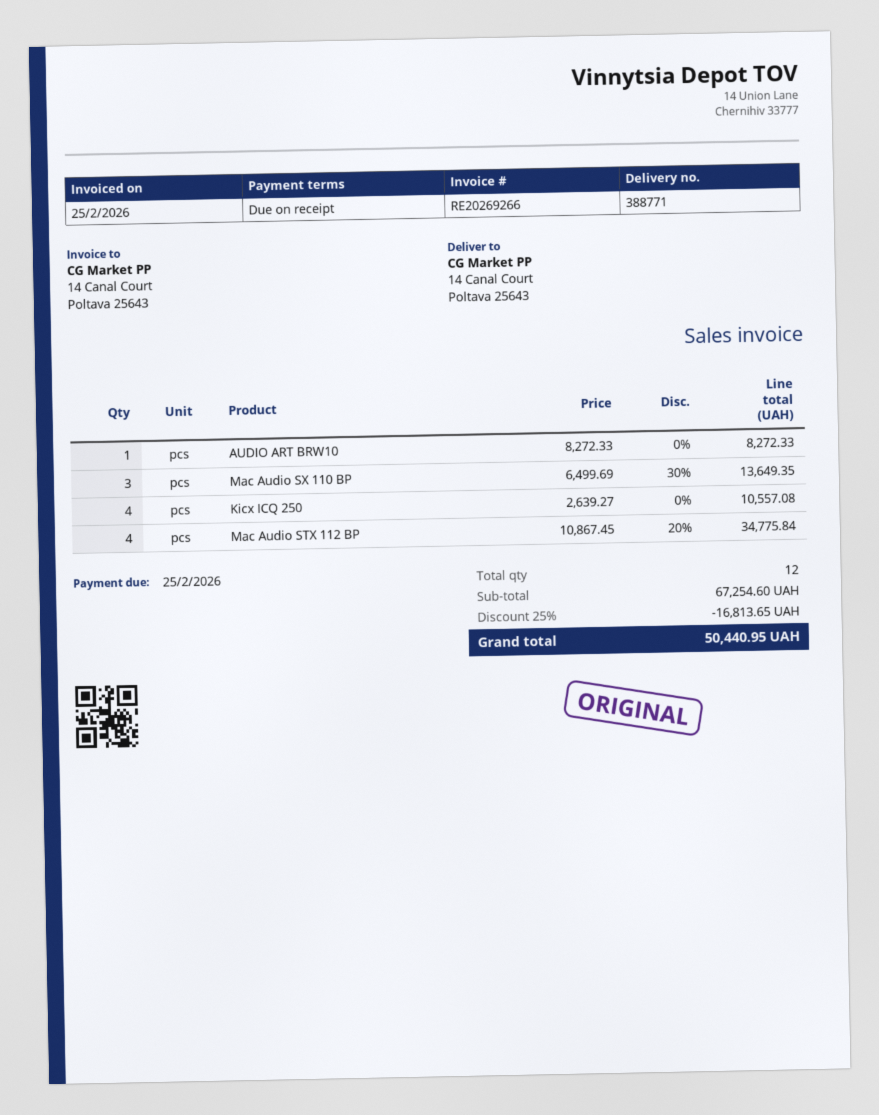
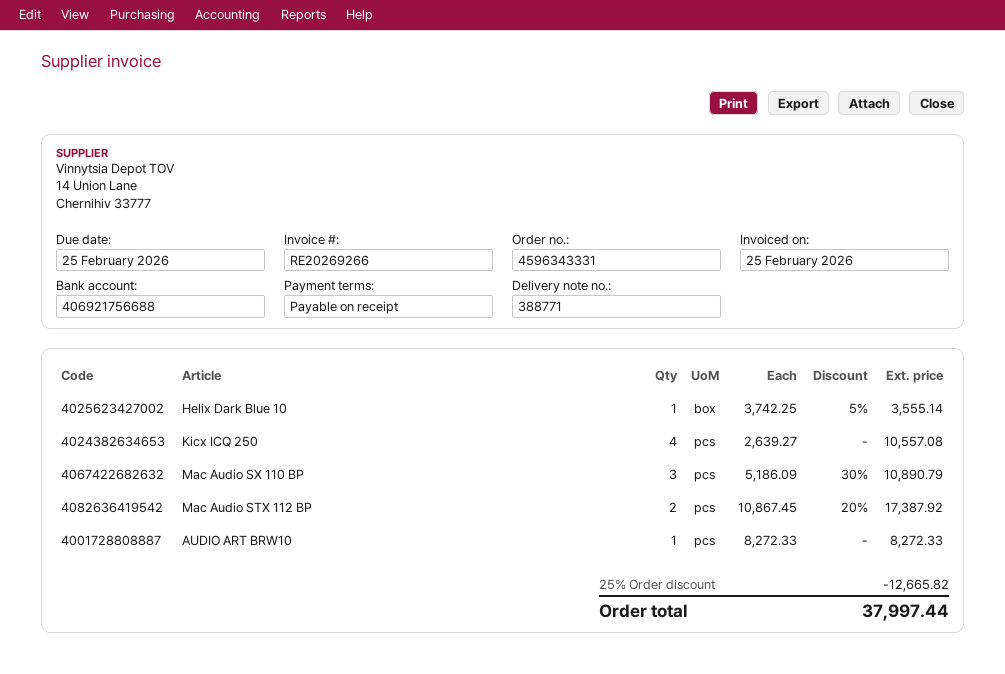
Mac Audio SX 110 BP: 3 x 6499.69 - 30% = 13649.35 -> 3 x 5186.09 - 30% = 10890.79
Mac Audio STX 112 BP: 4 x 10867.45 - 20% = 34775.84 -> 2 x 10867.45 - 20% = 17387.92
Helix Dark Blue 10: none -> 1 x 3742.25 - 5% = 3555.14
discount: 25% = 16813.65 -> 25% = 12665.82
total: 50440.95 -> 37997.44

